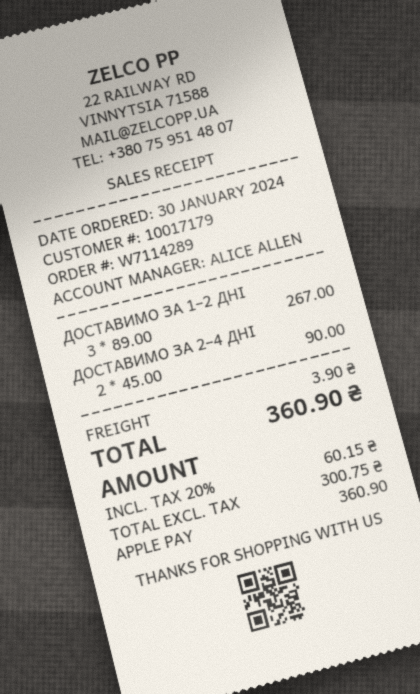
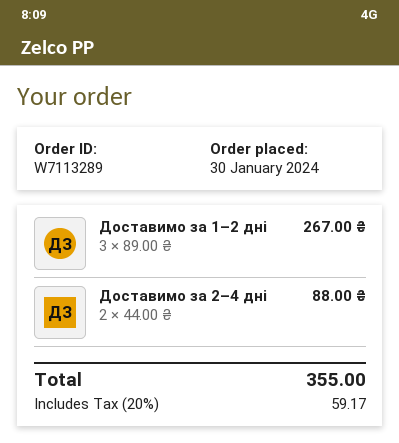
order number: W7114289 -> W7113289
ДОСТАВИМО ЗА 2–4 ДНІ: 2 x 45.00 = 90.00 -> 2 x 44.00 = 88.00
shipping: 3.90 -> none
tax: 20% = 60.15 -> 20% = 59.17
total: 360.90 -> 355.00

